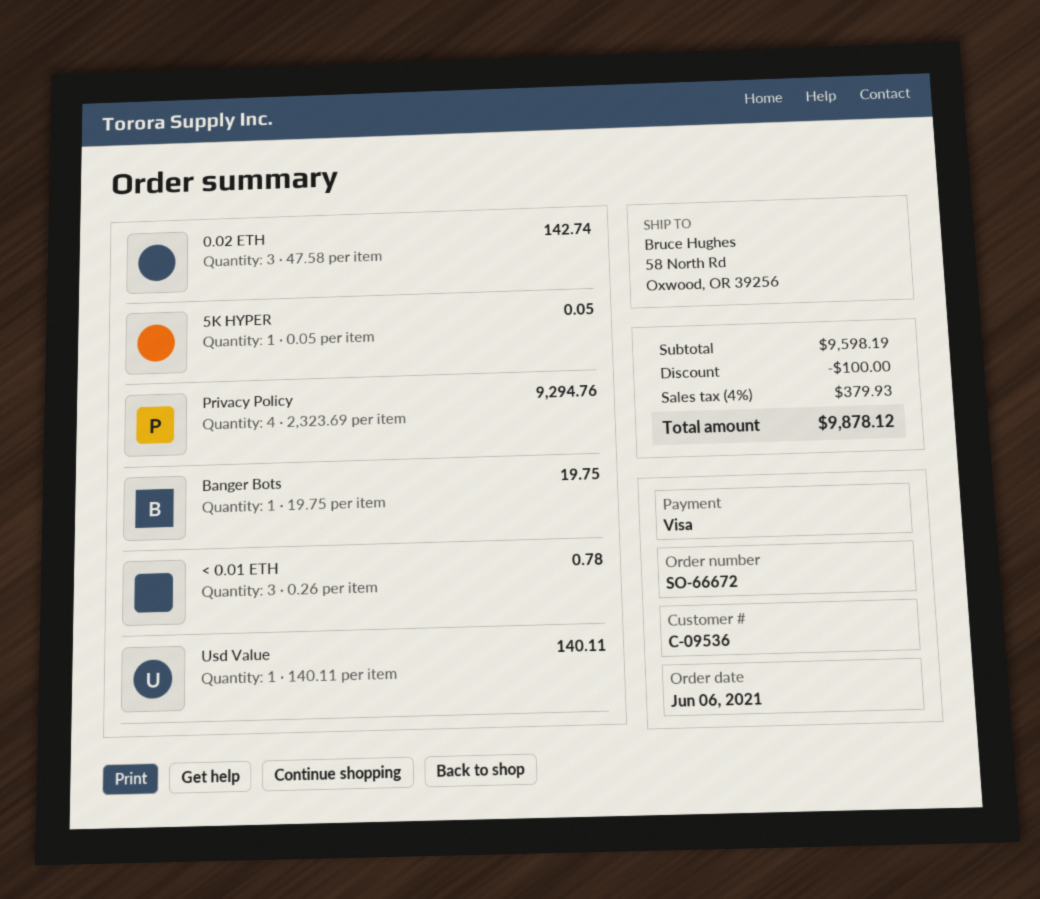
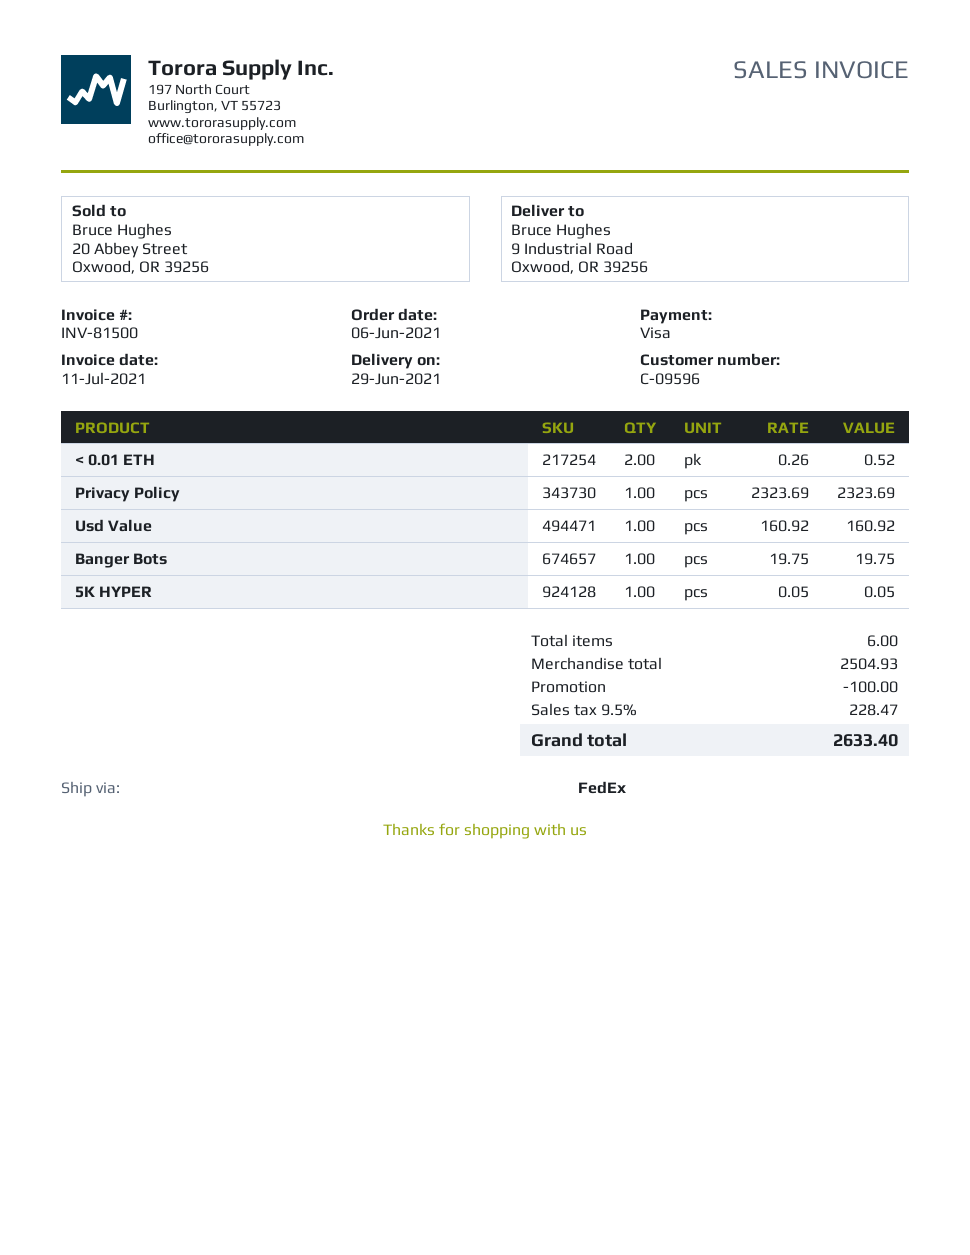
customer number: C-09536 -> C-09596
ship to: 58 North Rd, Oxwood, OR 39256 -> 9 Industrial Road, Oxwood, OR 39256
0.02 ETH: 3 x 47.58 = 142.74 -> none
Privacy Policy: 4 x 2323.69 = 9294.76 -> 1 x 2323.69 = 2323.69
< 0.01 ETH: 3 x 0.26 = 0.78 -> 2 x 0.26 = 0.52
Usd Value: 1 x 140.11 = 140.11 -> 1 x 160.92 = 160.92
subtotal: 9598.19 -> 2504.93
tax: 4% = 379.93 -> 9.5% = 228.47
total: 9878.12 -> 2633.40

